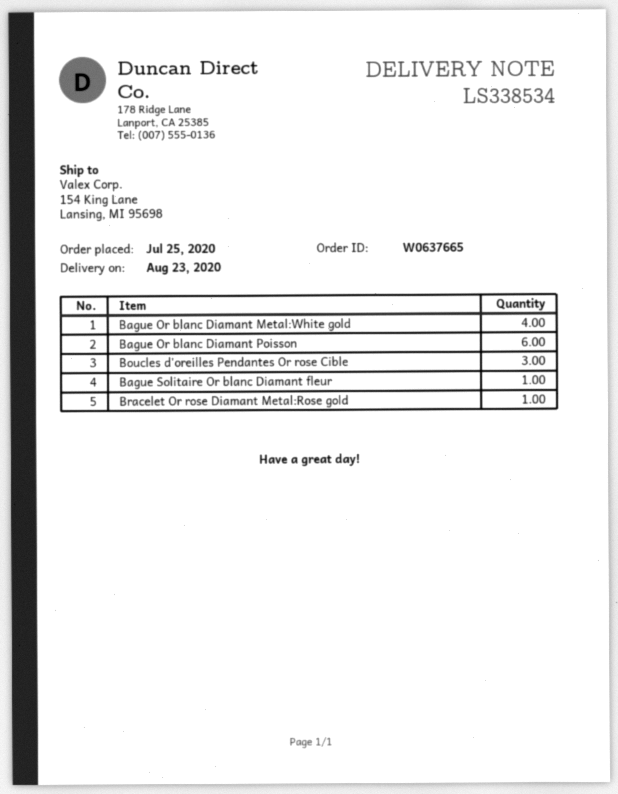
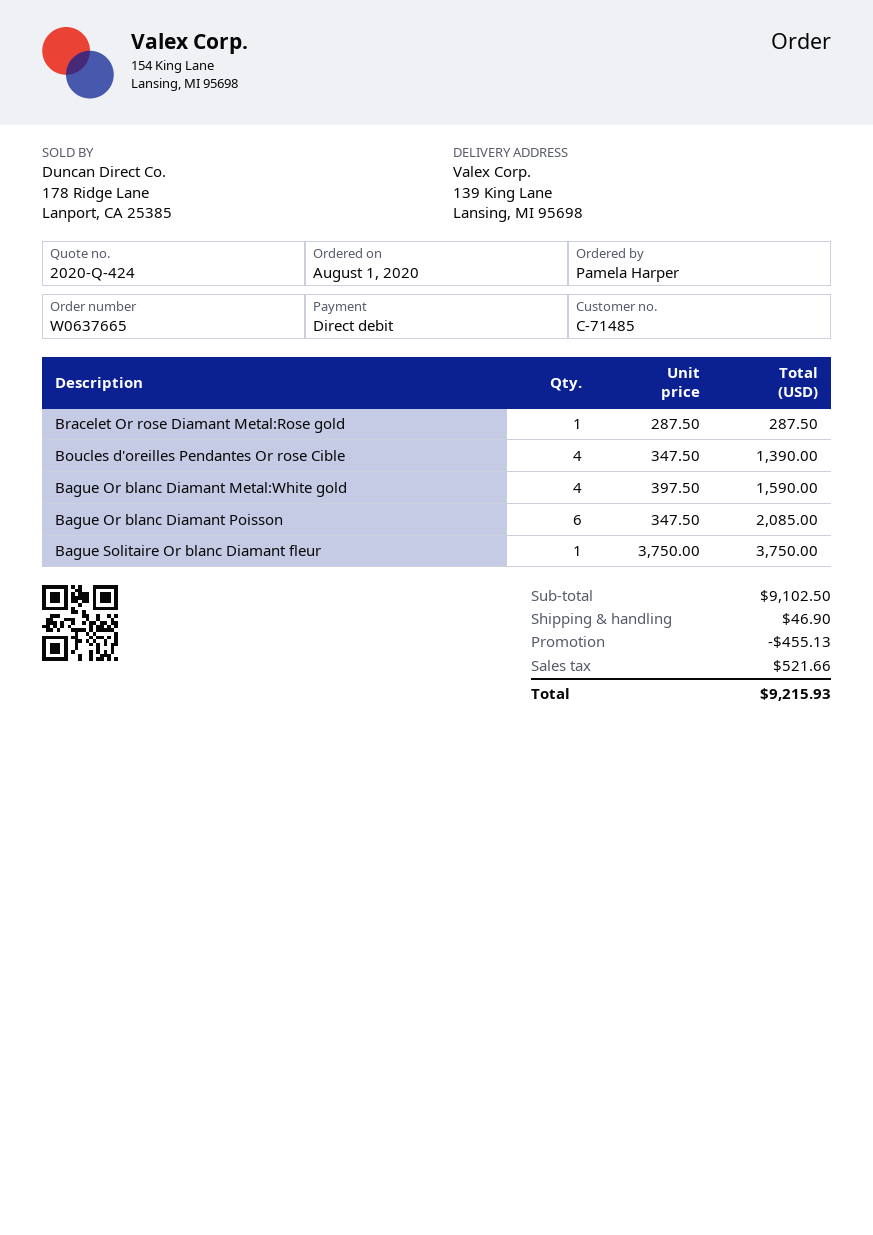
order date: 2020-07-25 -> 2020-08-01
ship to: 154 King Lane, Lansing, MI 95698 -> 139 King Lane, Lansing, MI 95698
Boucles d'oreilles Pendantes Or rose Cible: 3 -> 4

